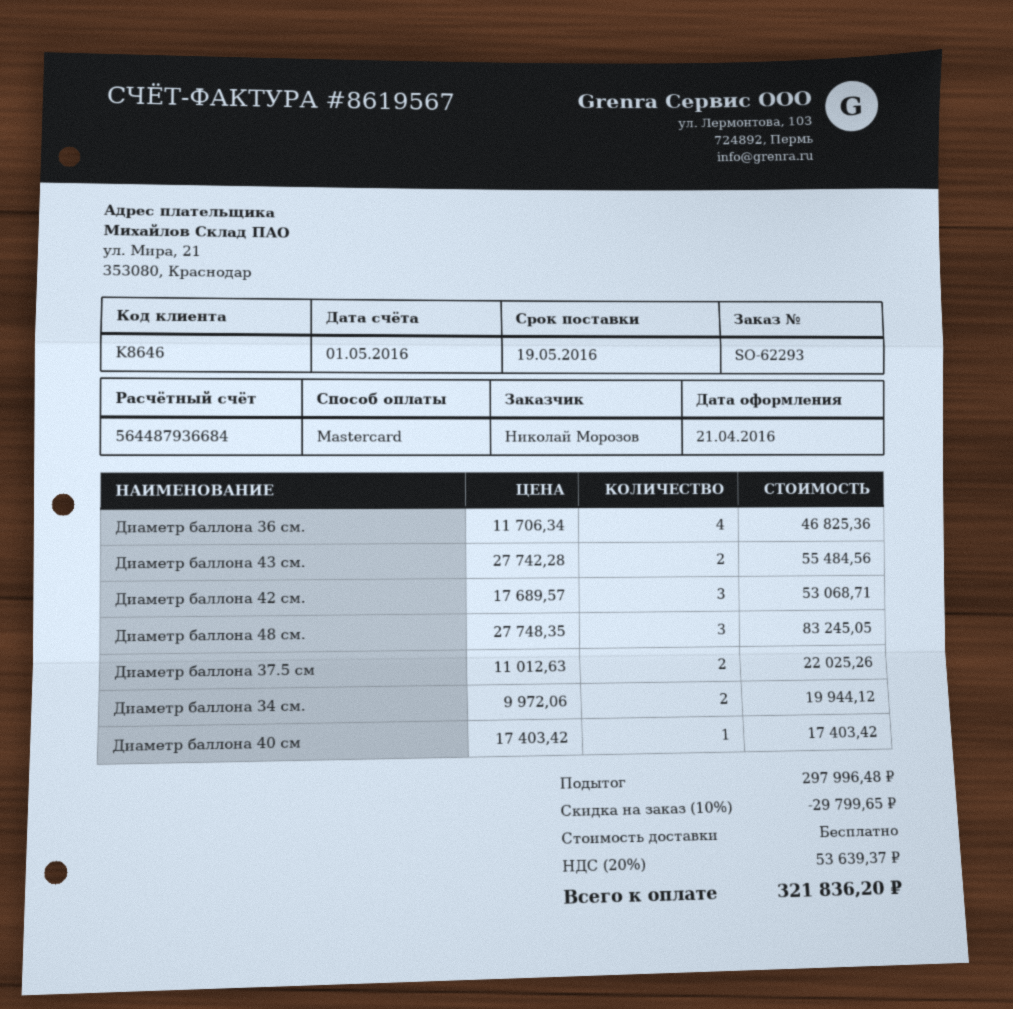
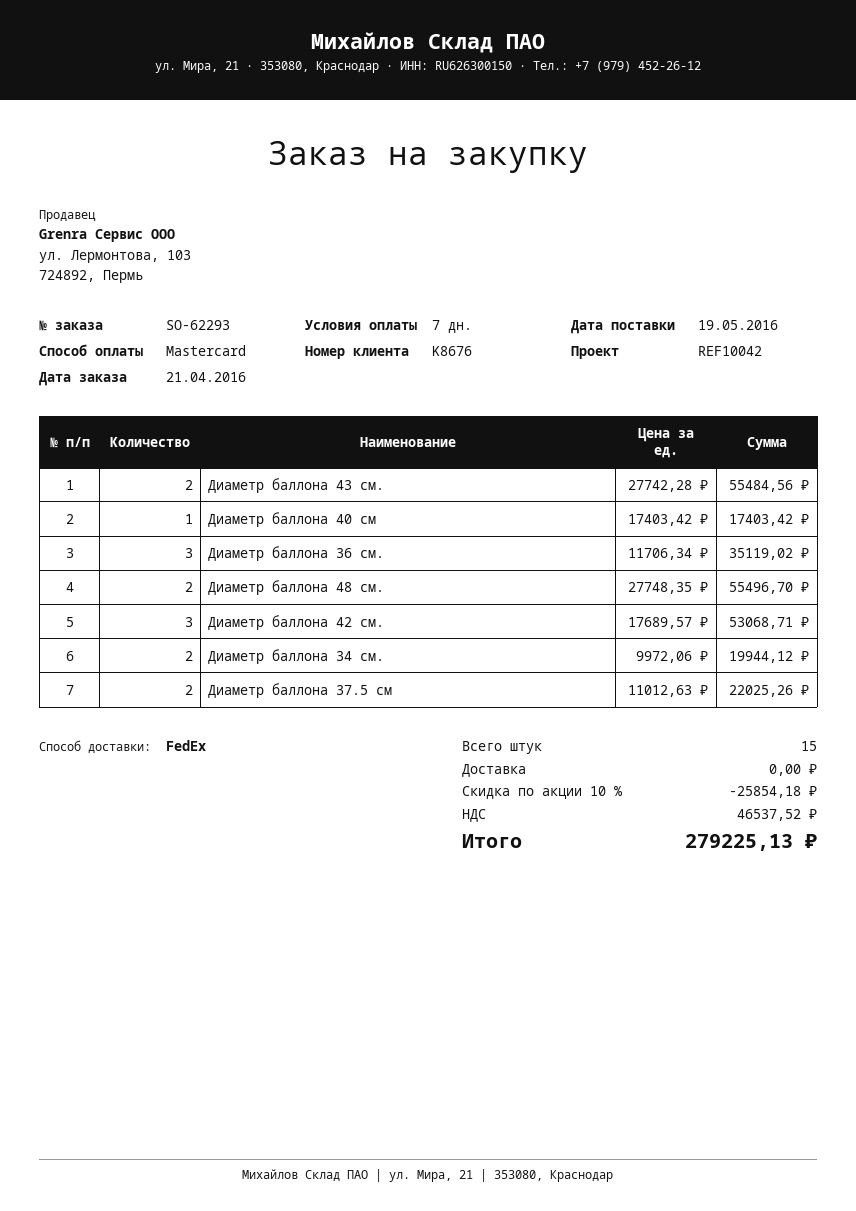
customer number: K8646 -> K8676
Диаметр баллона 36 см.: 4 x 11706.34 = 46825.36 -> 3 x 11706.34 = 35119.02
Диаметр баллона 48 см.: 3 x 27748.35 = 83245.05 -> 2 x 27748.35 = 55496.70
discount: 10% = 29799.65 -> 10% = 25854.18
tax: 53639.37 -> 46537.52
total: 321836.20 -> 279225.13

